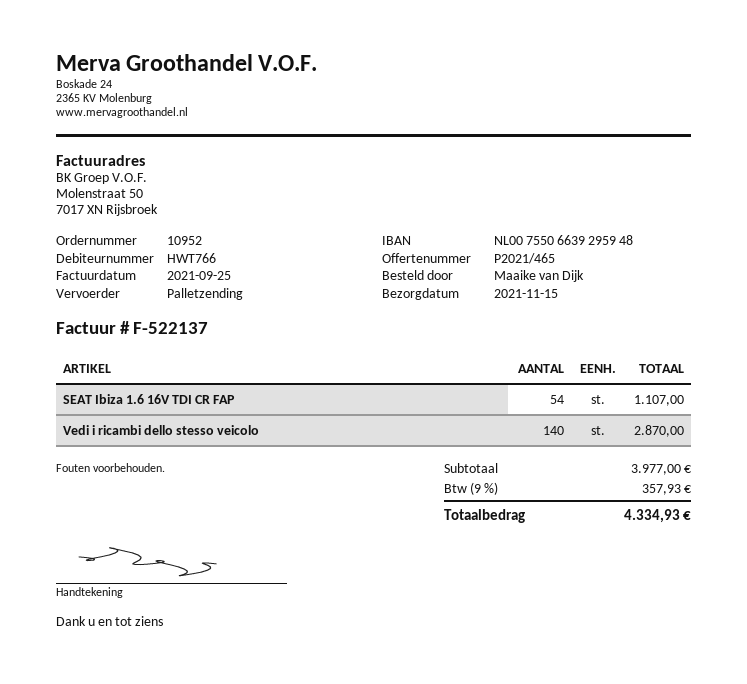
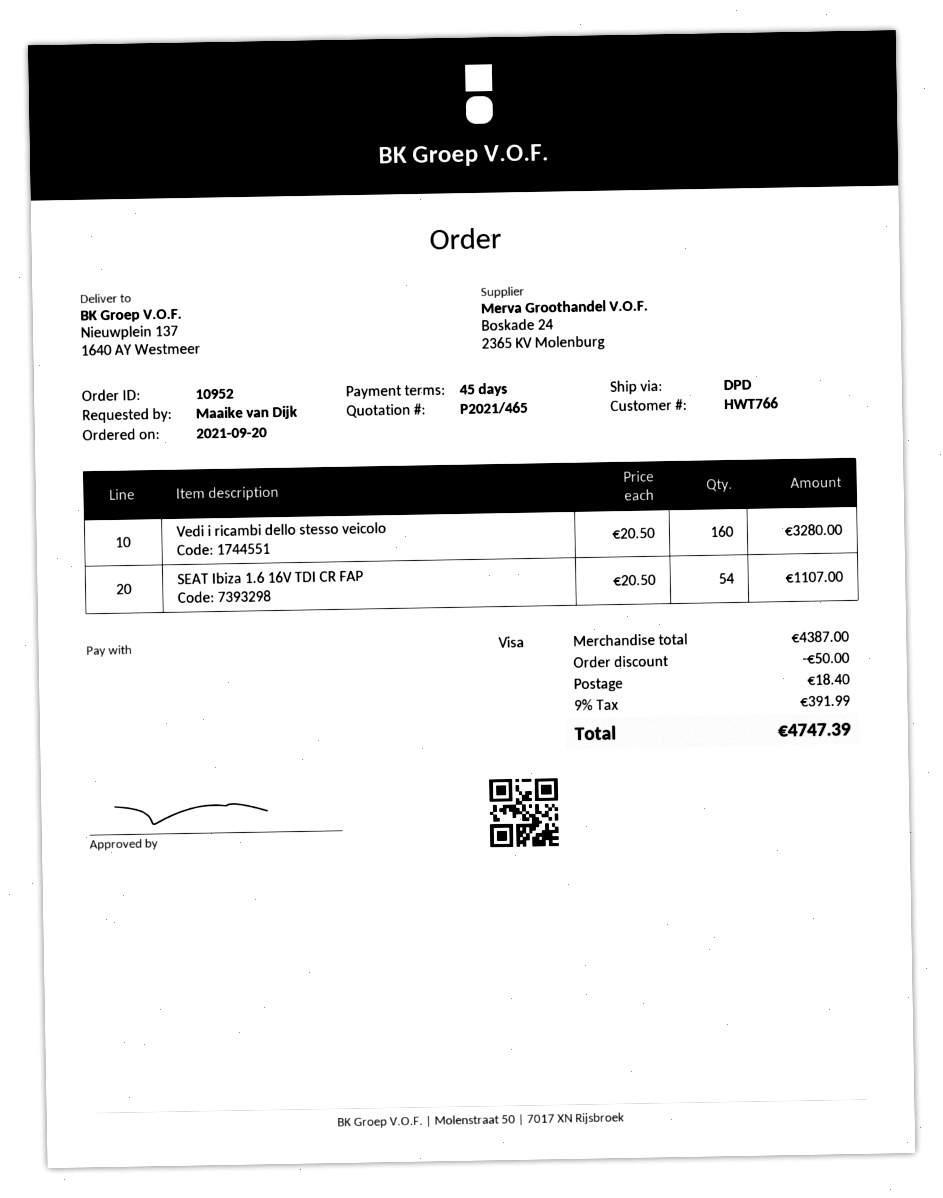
shipping method: pallet freight -> DPD
Vedi i ricambi dello stesso veicolo: 140 for 2870.00 -> 160 for 3280.00
subtotal: 3977.00 -> 4387.00
discount: none -> 50.00
shipping: none -> 18.40
tax: 9% = 357.93 -> 9% = 391.99
total: 4334.93 -> 4747.39

